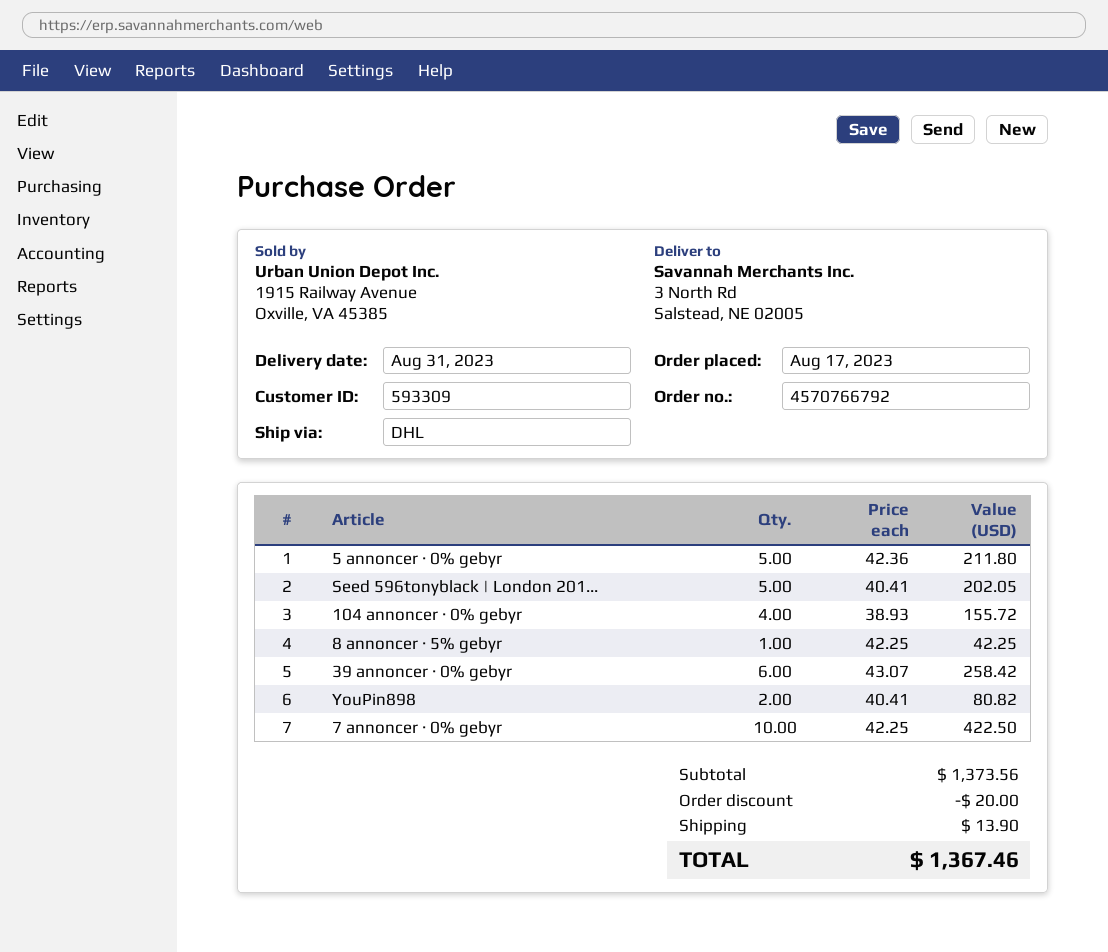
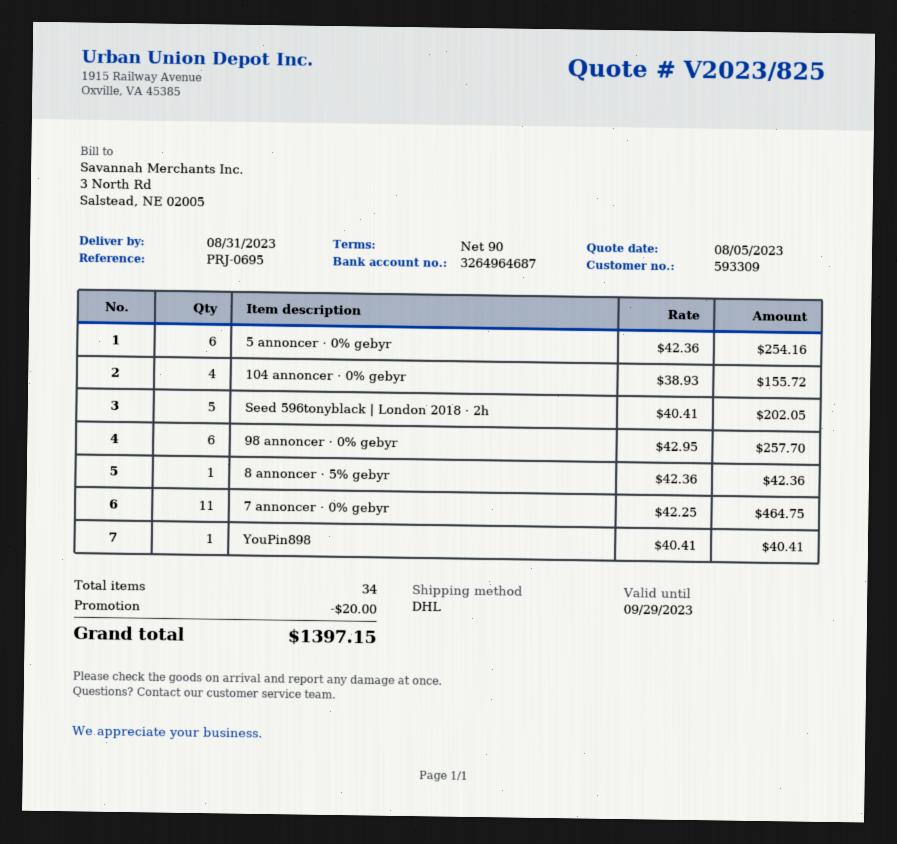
5 annoncer · 0% gebyr: 5 x 42.36 = 211.80 -> 6 x 42.36 = 254.16
8 annoncer · 5% gebyr: 1 x 42.25 = 42.25 -> 1 x 42.36 = 42.36
39 annoncer · 0% gebyr: 6 x 43.07 = 258.42 -> none
YouPin898: 2 x 40.41 = 80.82 -> 1 x 40.41 = 40.41
7 annoncer · 0% gebyr: 10 x 42.25 = 422.50 -> 11 x 42.25 = 464.75
98 annoncer · 0% gebyr: none -> 6 x 42.95 = 257.70
shipping: 13.90 -> none
total: 1367.46 -> 1397.15

